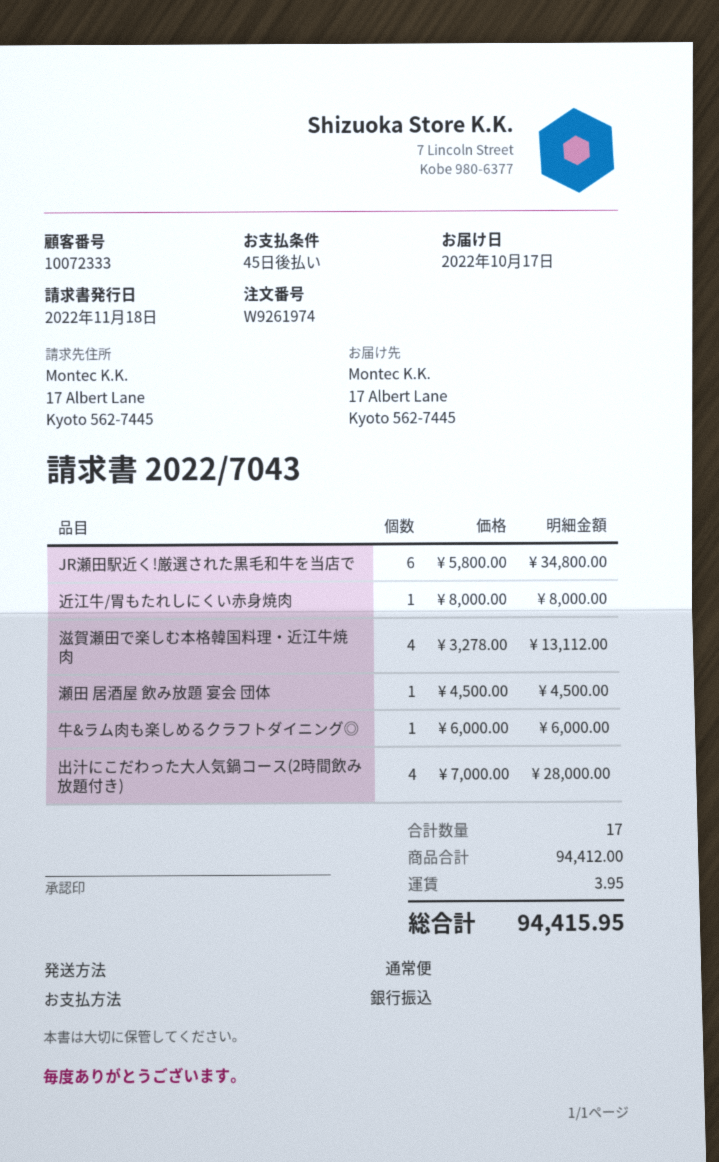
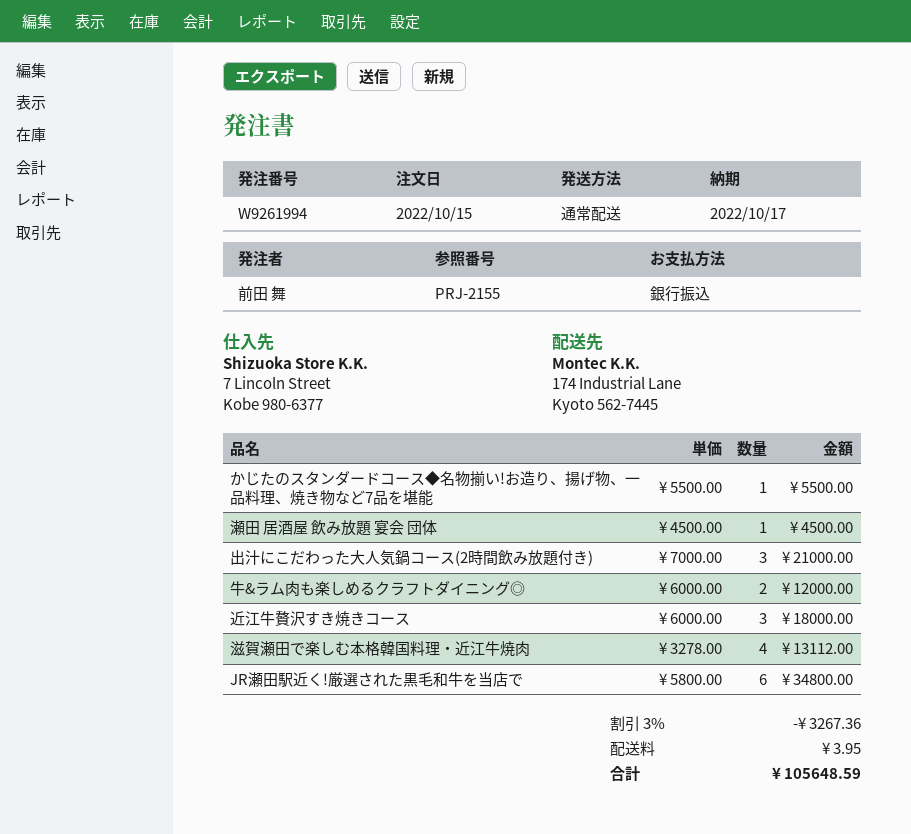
order number: W9261974 -> W9261994
ship to: 17 Albert Lane, Kyoto 562-7445 -> 174 Industrial Lane, Kyoto 562-7445
近江牛/胃もたれしにくい赤身焼肉: 1 x 8000.00 = 8000.00 -> none
牛&ラム肉も楽しめるクラフトダイニング◎: 1 x 6000.00 = 6000.00 -> 2 x 6000.00 = 12000.00
出汁にこだわった大人気鍋コース(2時間飲み放題付き): 4 x 7000.00 = 28000.00 -> 3 x 7000.00 = 21000.00
かじたのスタンダードコース◆名物揃い!お造り、揚げ物、一品料理、焼き物など7品を堪能: none -> 1 x 5500.00 = 5500.00
近江牛贅沢すき焼きコース: none -> 3 x 6000.00 = 18000.00
discount: none -> 3% = 3267.36
total: 94415.95 -> 105648.59

